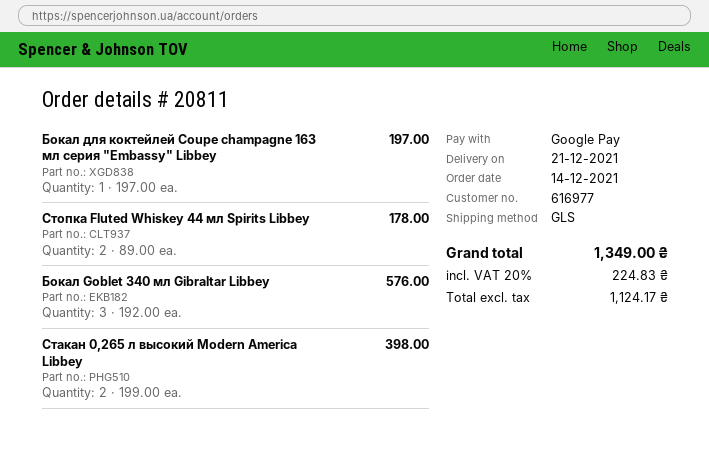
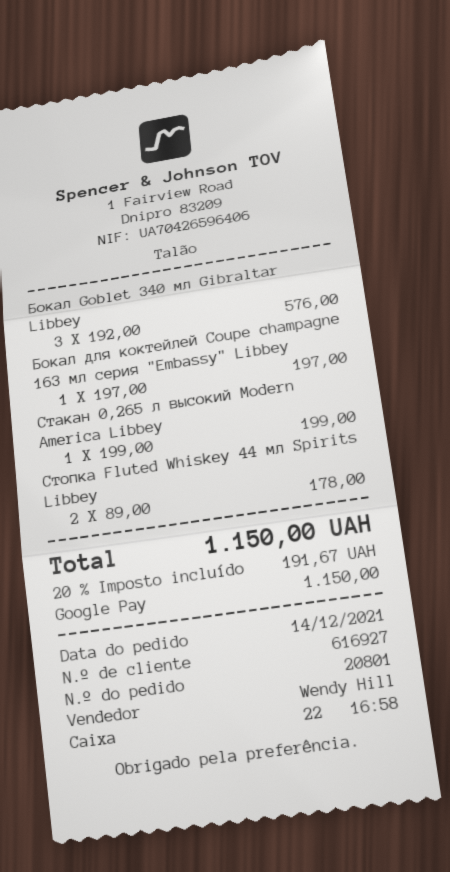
order number: 20811 -> 20801
customer number: 616977 -> 616927
Стакан 0,265 л высокий Modern America Libbey: 2 x 199.00 = 398.00 -> 1 x 199.00 = 199.00
tax: 20% = 224.83 -> 20% = 191.67
total: 1349.00 -> 1150.00

